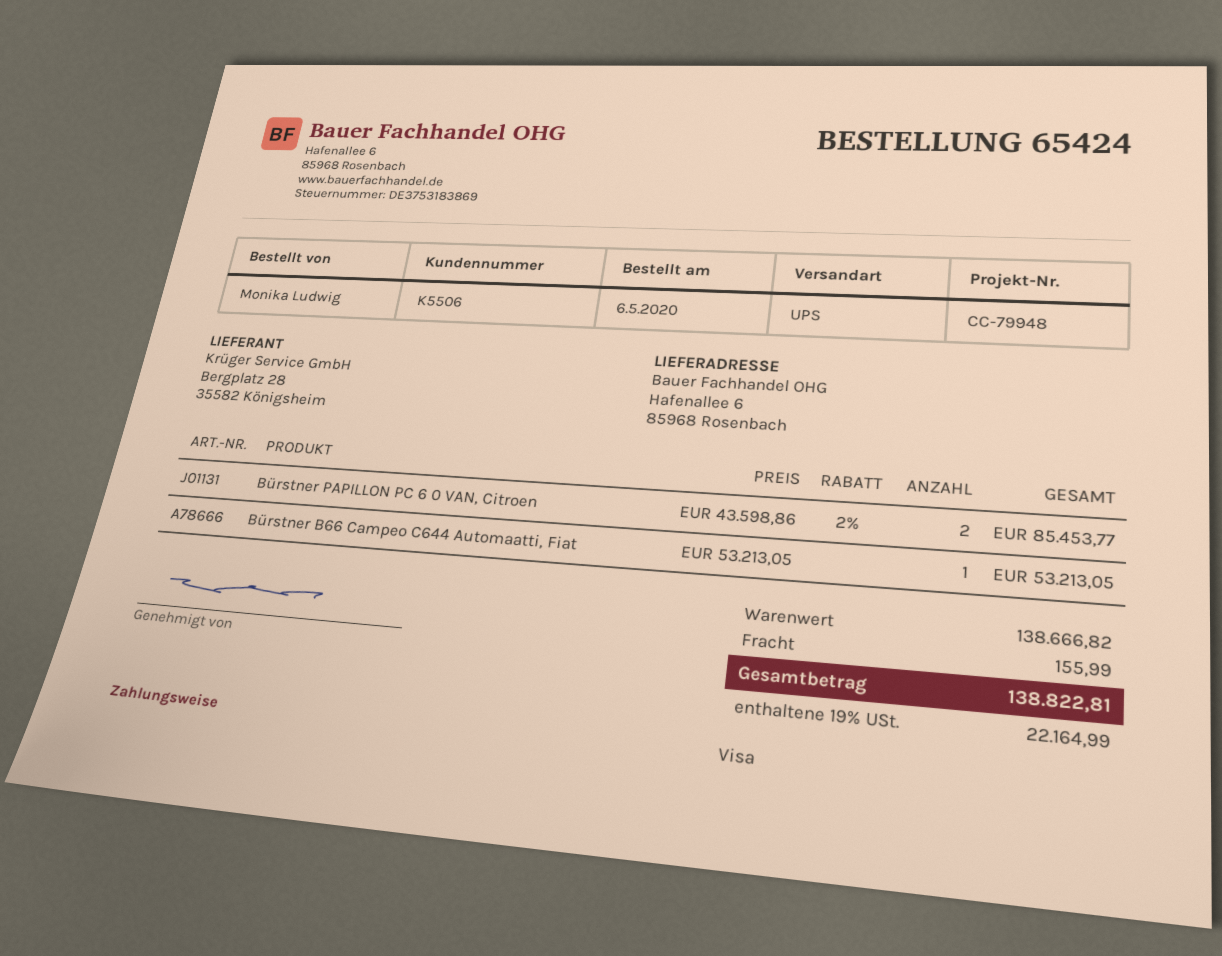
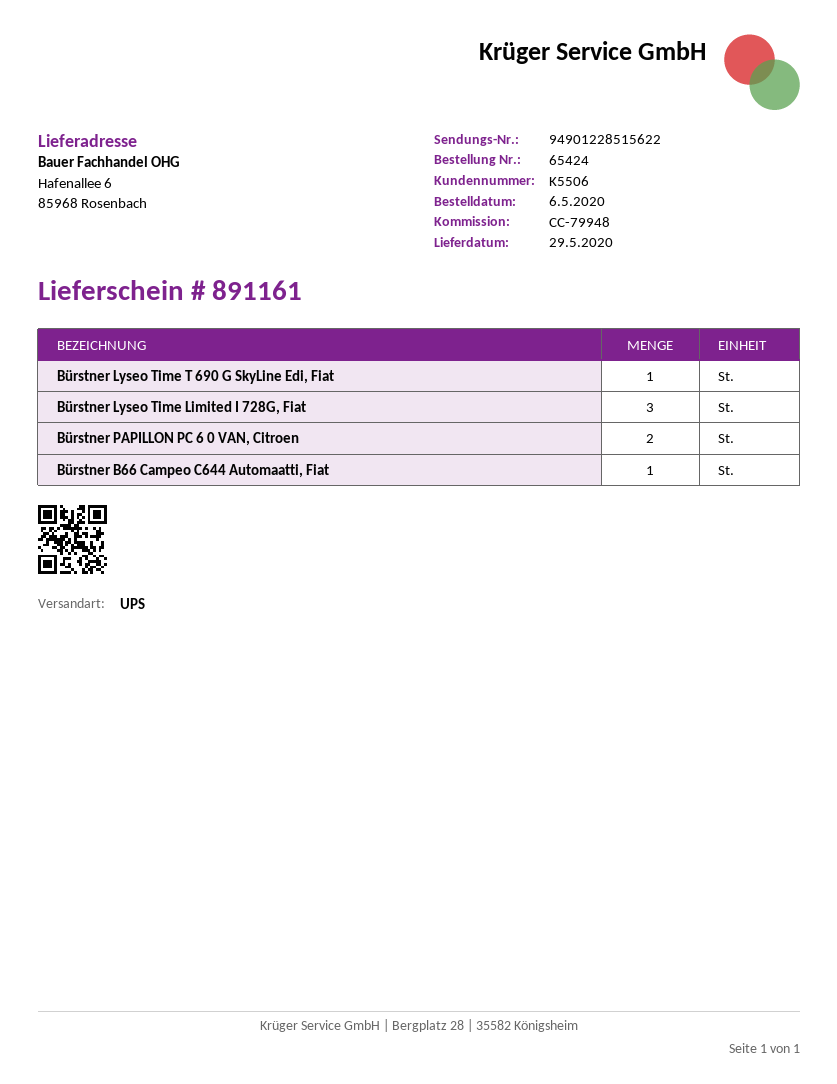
Bürstner Lyseo Time T 690 G SkyLine Edi, Fiat: none -> 1
Bürstner Lyseo Time Limited I 728G, Fiat: none -> 3

